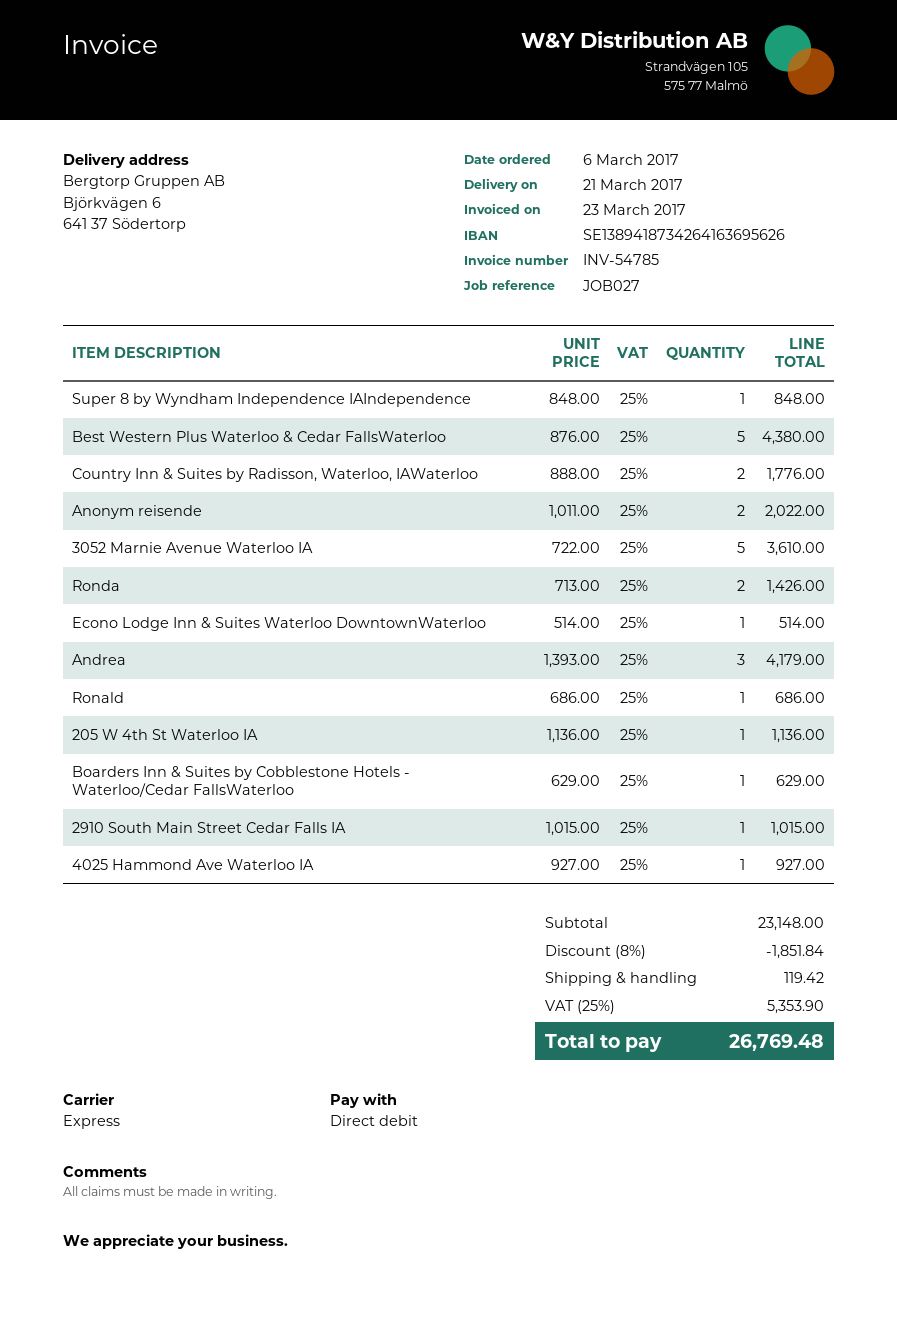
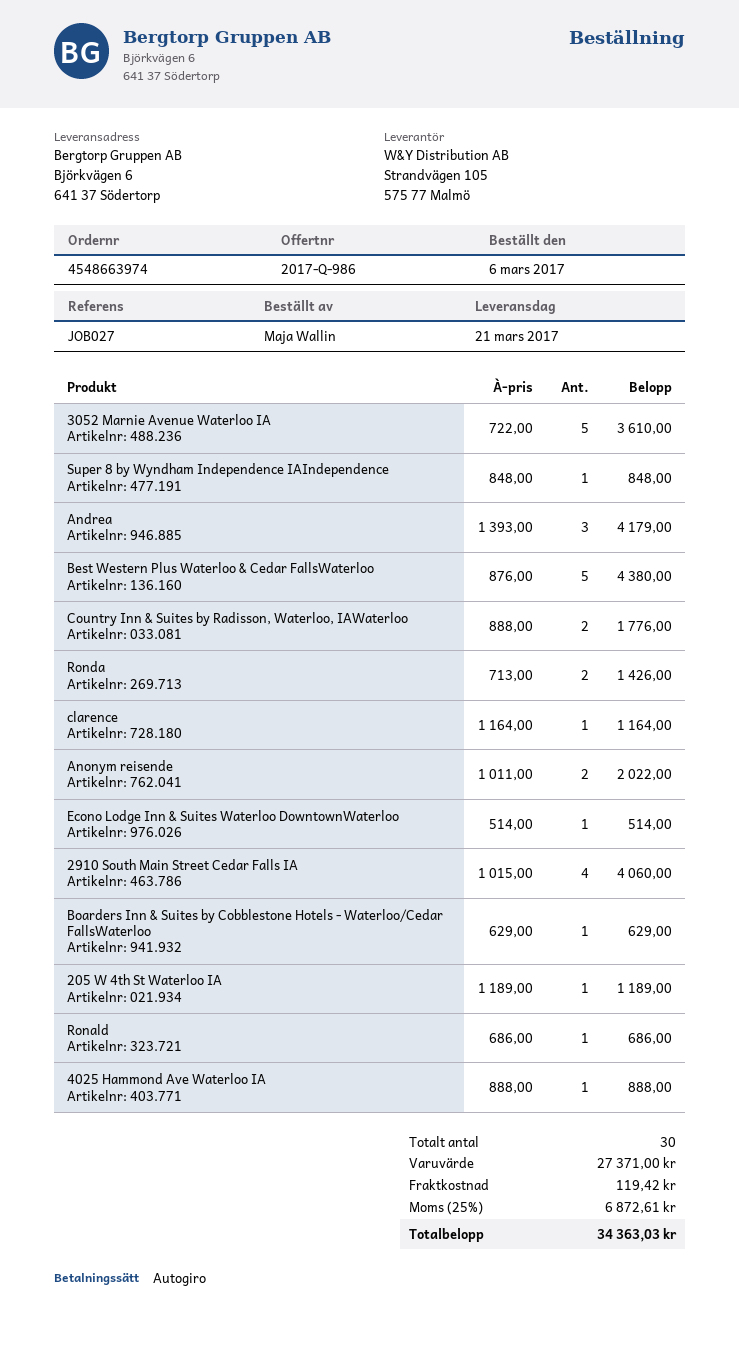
205 W 4th St Waterloo IA: 1 x 1136.00 = 1136.00 -> 1 x 1189.00 = 1189.00
2910 South Main Street Cedar Falls IA: 1 x 1015.00 = 1015.00 -> 4 x 1015.00 = 4060.00
4025 Hammond Ave Waterloo IA: 1 x 927.00 = 927.00 -> 1 x 888.00 = 888.00
clarence: none -> 1 x 1164.00 = 1164.00
subtotal: 23148.00 -> 27371.00
discount: 8% = 1851.84 -> none
tax: 25% = 5353.90 -> 25% = 6872.61
total: 26769.48 -> 34363.03

